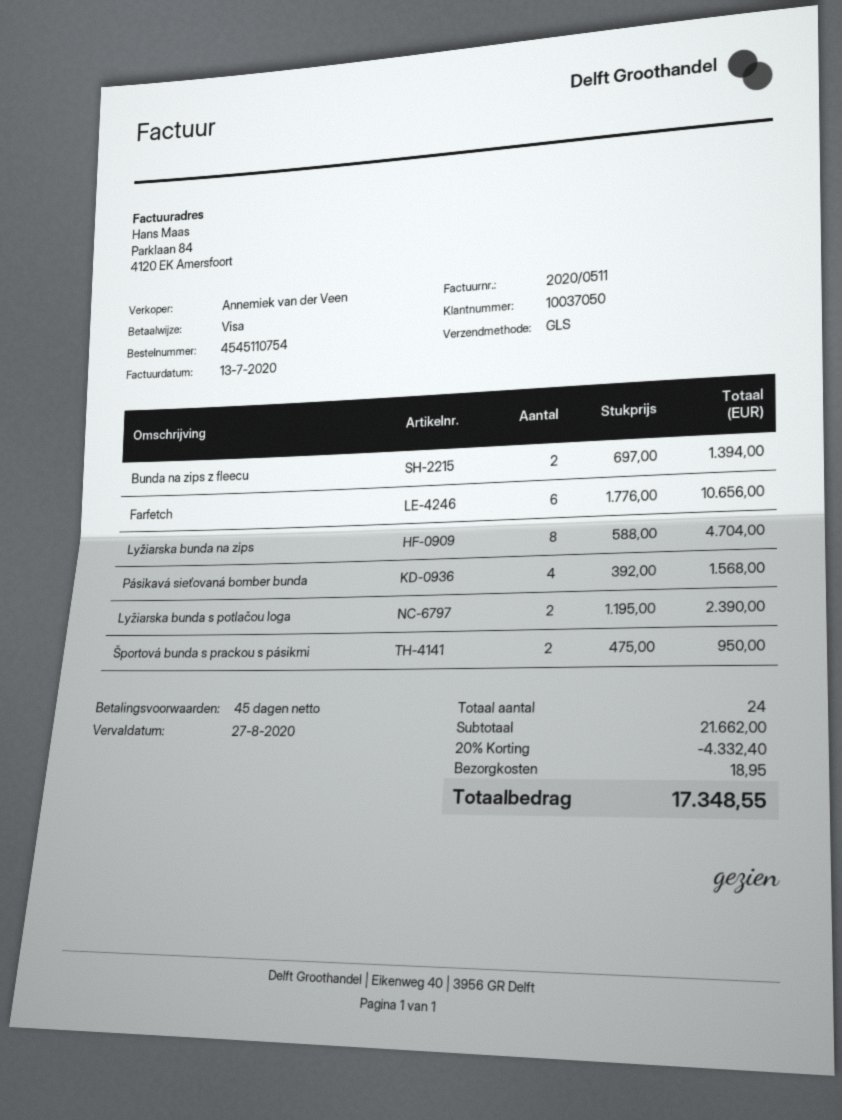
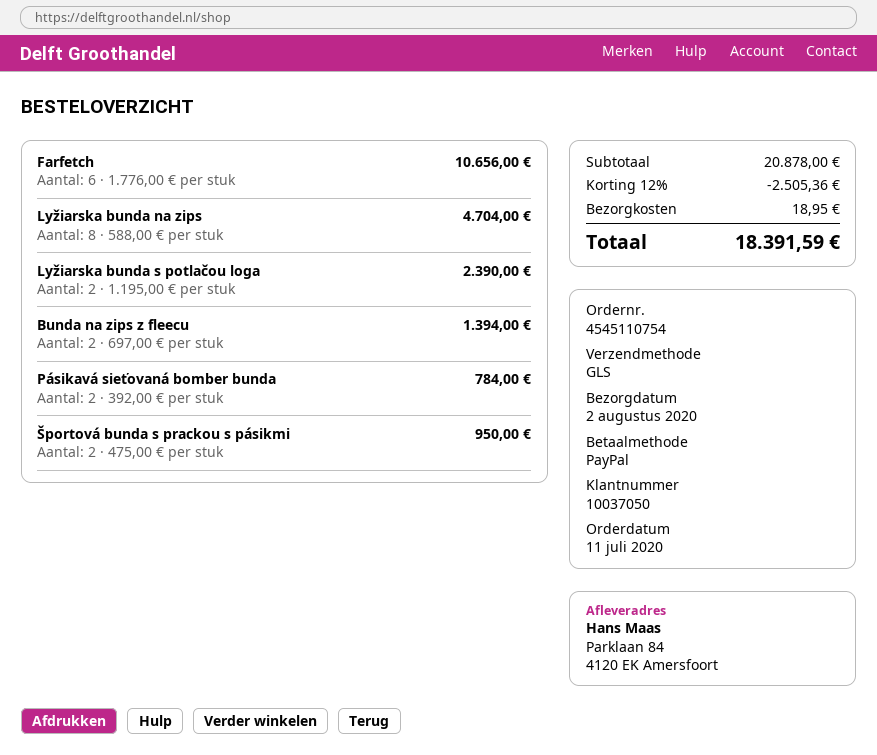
payment method: Visa -> PayPal
Pásikavá sieťovaná bomber bunda: 4 x 392.00 = 1568.00 -> 2 x 392.00 = 784.00
subtotal: 21662.00 -> 20878.00
discount: 20% = 4332.40 -> 12% = 2505.36
total: 17348.55 -> 18391.59

